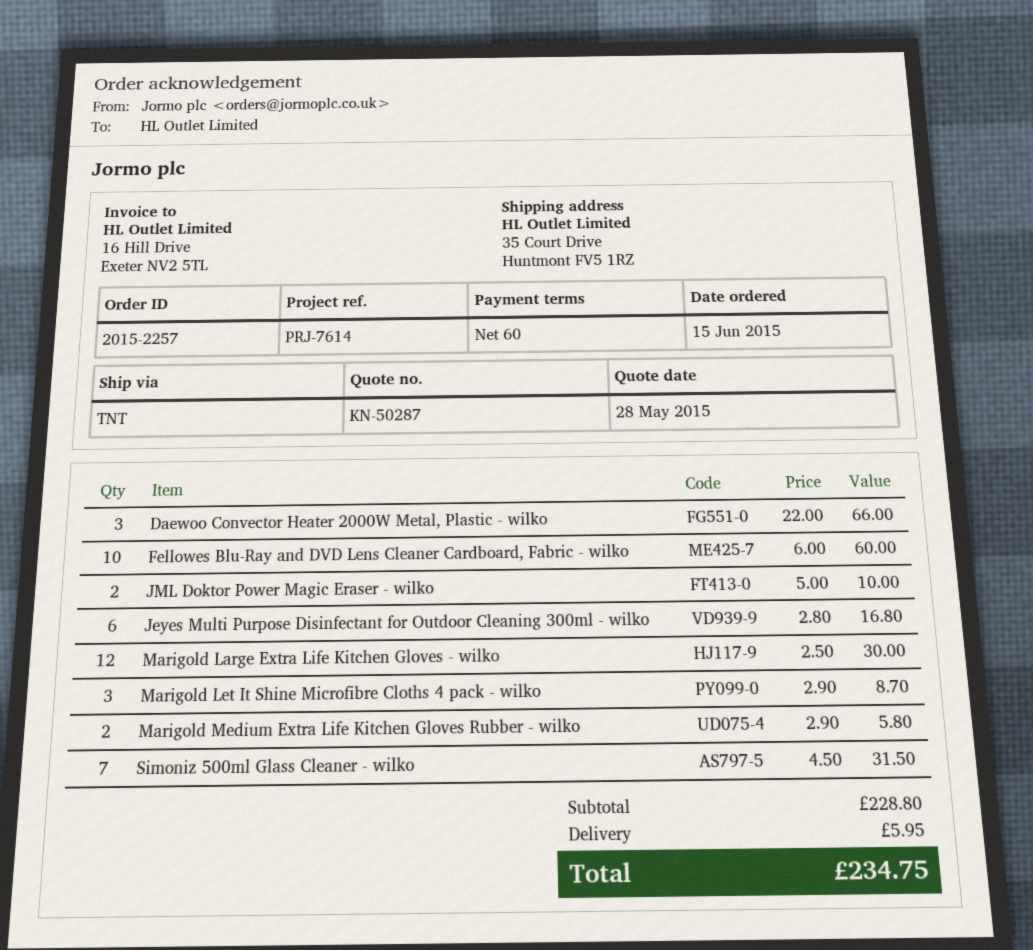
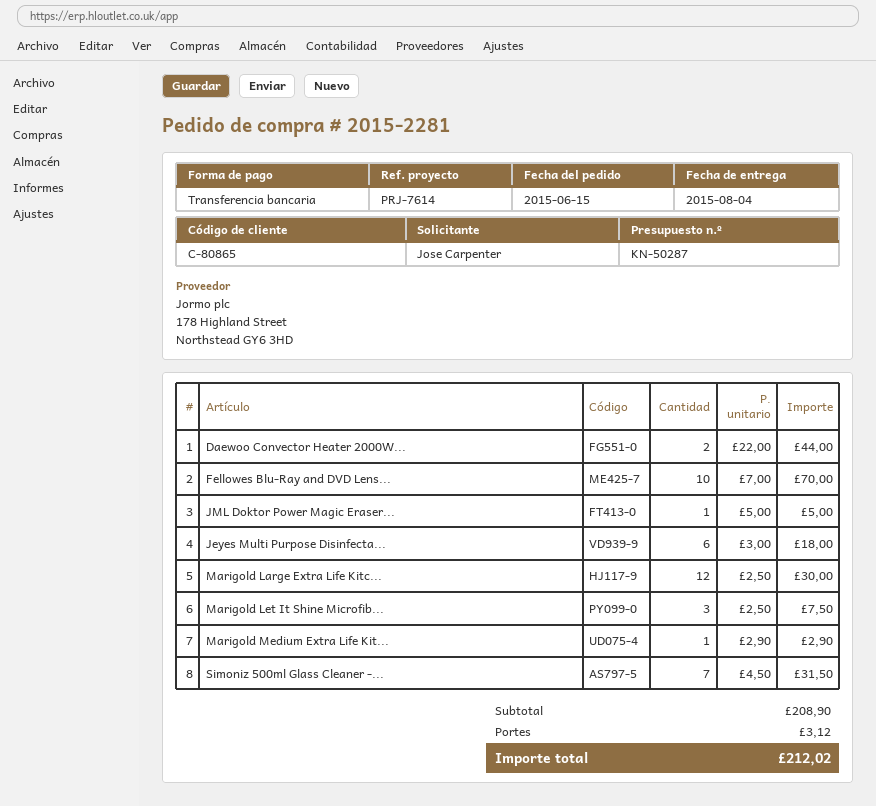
order number: 2015-2257 -> 2015-2281
Daewoo Convector Heater 2000W Metal, Plastic - wilko: 3 x 22.00 = 66.00 -> 2 x 22.00 = 44.00
Fellowes Blu-Ray and DVD Lens Cleaner Cardboard, Fabric - wilko: 10 x 6.00 = 60.00 -> 10 x 7.00 = 70.00
JML Doktor Power Magic Eraser - wilko: 2 x 5.00 = 10.00 -> 1 x 5.00 = 5.00
Jeyes Multi Purpose Disinfectant for Outdoor Cleaning 300ml - wilko: 6 x 2.80 = 16.80 -> 6 x 3.00 = 18.00
Marigold Let It Shine Microfibre Cloths 4 pack - wilko: 3 x 2.90 = 8.70 -> 3 x 2.50 = 7.50
Marigold Medium Extra Life Kitchen Gloves Rubber - wilko: 2 x 2.90 = 5.80 -> 1 x 2.90 = 2.90
subtotal: 228.80 -> 208.90
shipping: 5.95 -> 3.12
total: 234.75 -> 212.02

